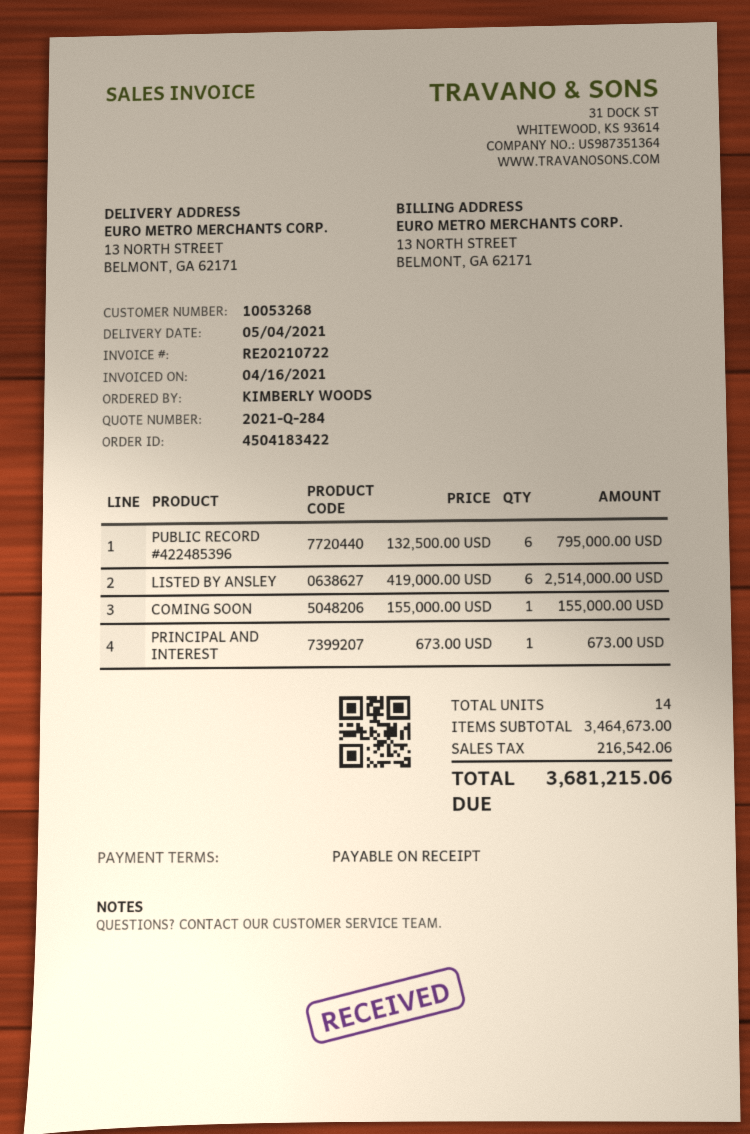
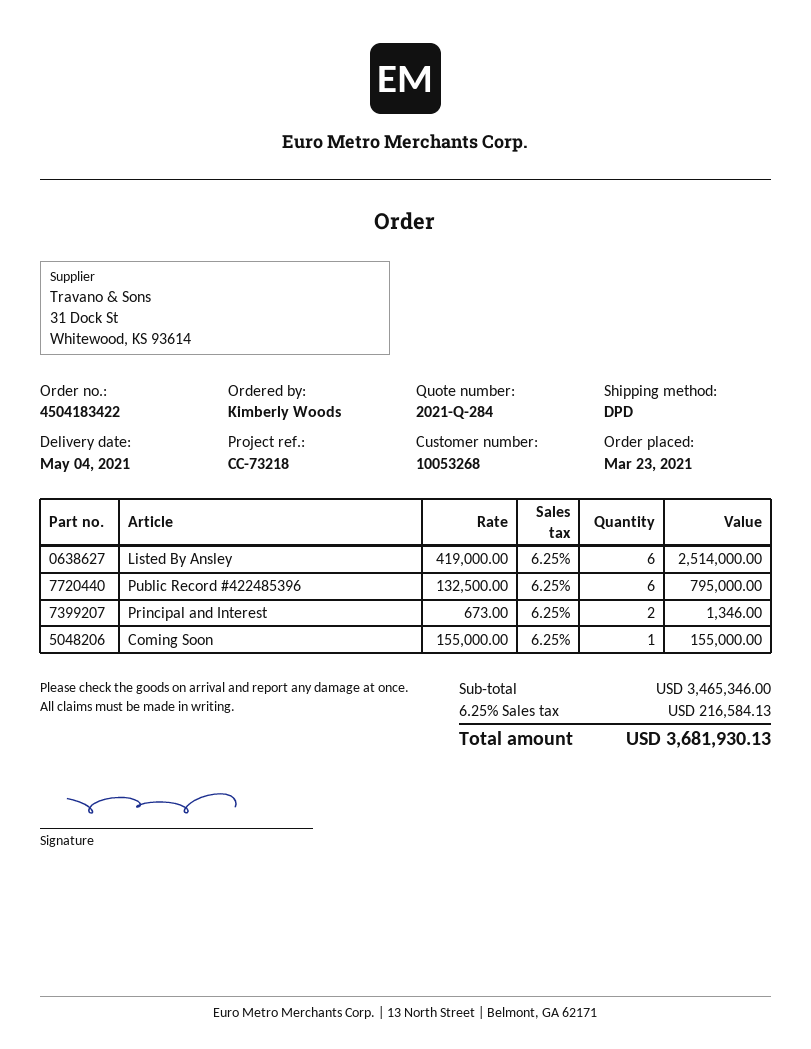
PRINCIPAL AND INTEREST: 1 x 673.00 = 673.00 -> 2 x 673.00 = 1346.00
subtotal: 3464673.00 -> 3465346.00
tax: 216542.06 -> 216584.13
total: 3681215.06 -> 3681930.13

